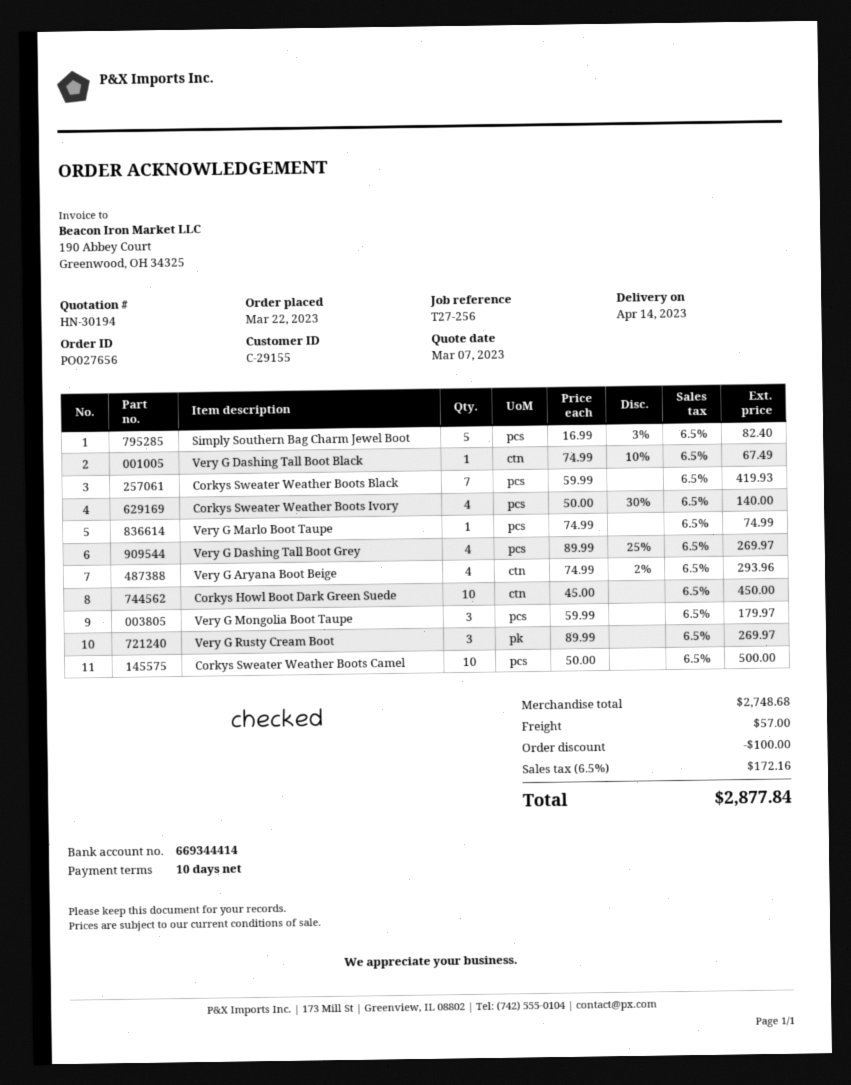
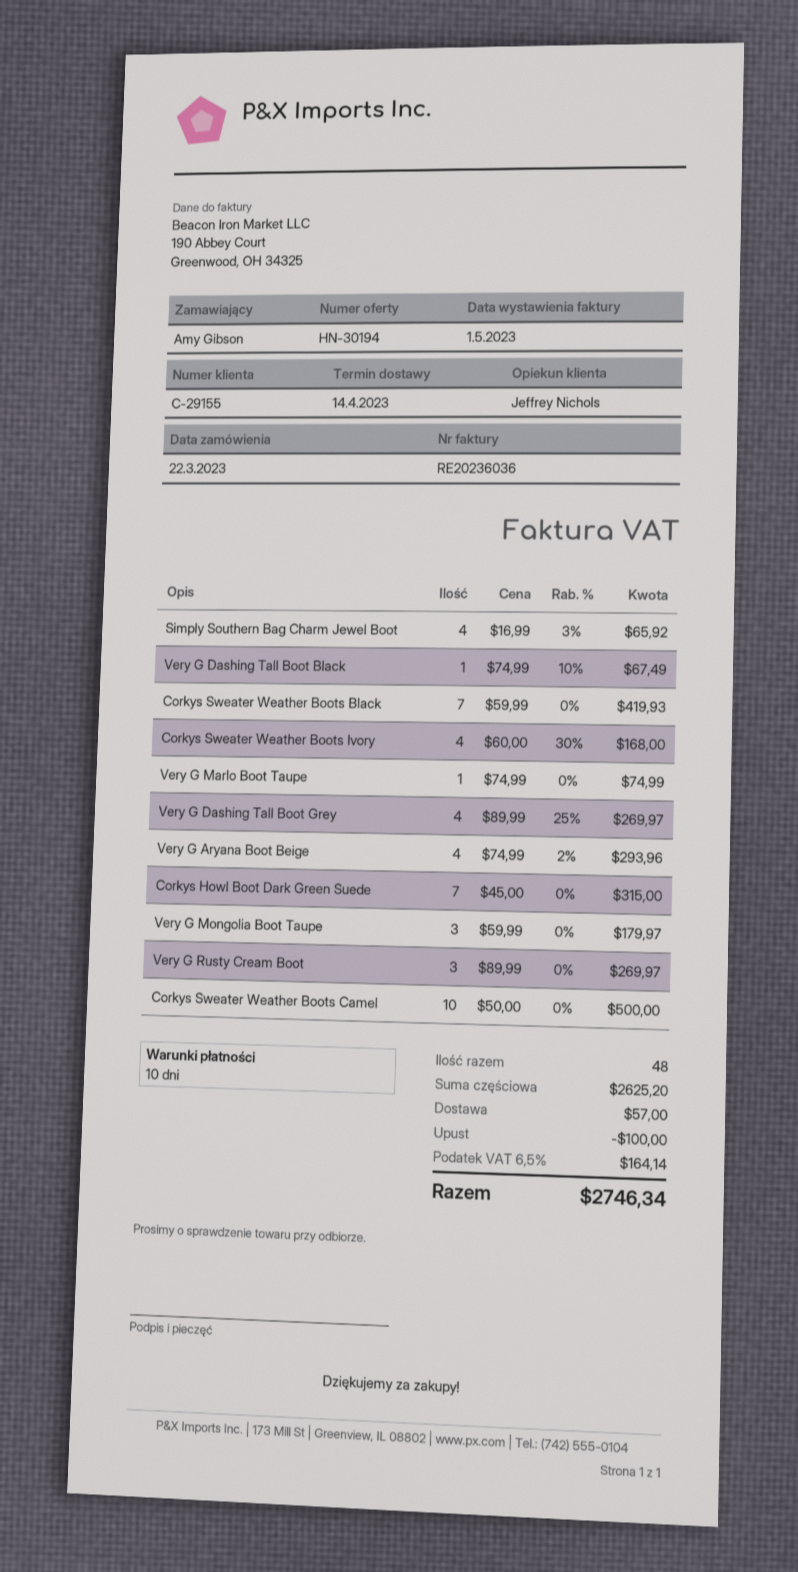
Simply Southern Bag Charm Jewel Boot: 5 x 16.99 - 3% = 82.40 -> 4 x 16.99 - 3% = 65.92
Corkys Sweater Weather Boots Ivory: 4 x 50.00 - 30% = 140.00 -> 4 x 60.00 - 30% = 168.00
Corkys Howl Boot Dark Green Suede: 10 x 45.00 = 450.00 -> 7 x 45.00 = 315.00
subtotal: 2748.68 -> 2625.20
tax: 6.5% = 172.16 -> 6.5% = 164.14
total: 2877.84 -> 2746.34

